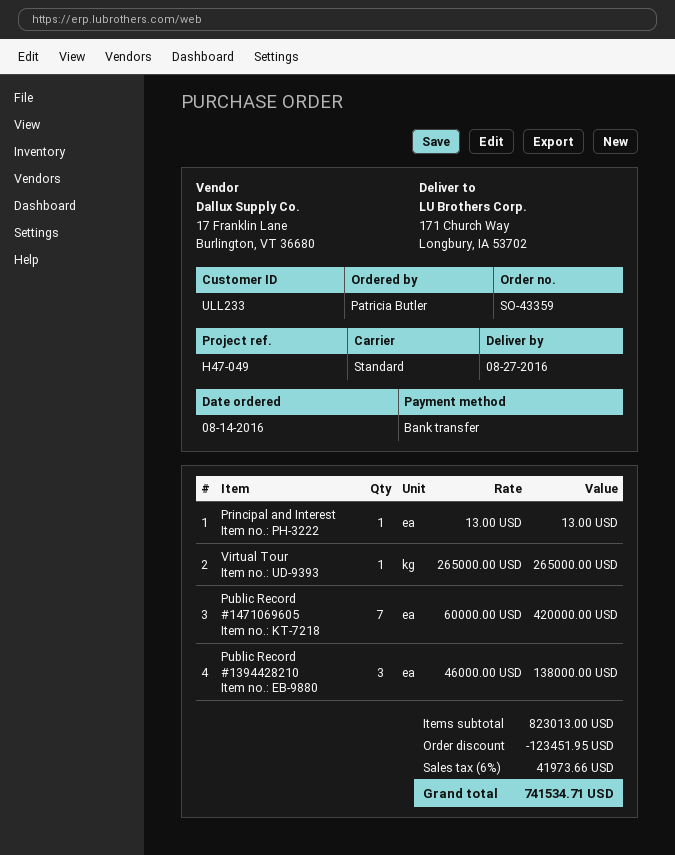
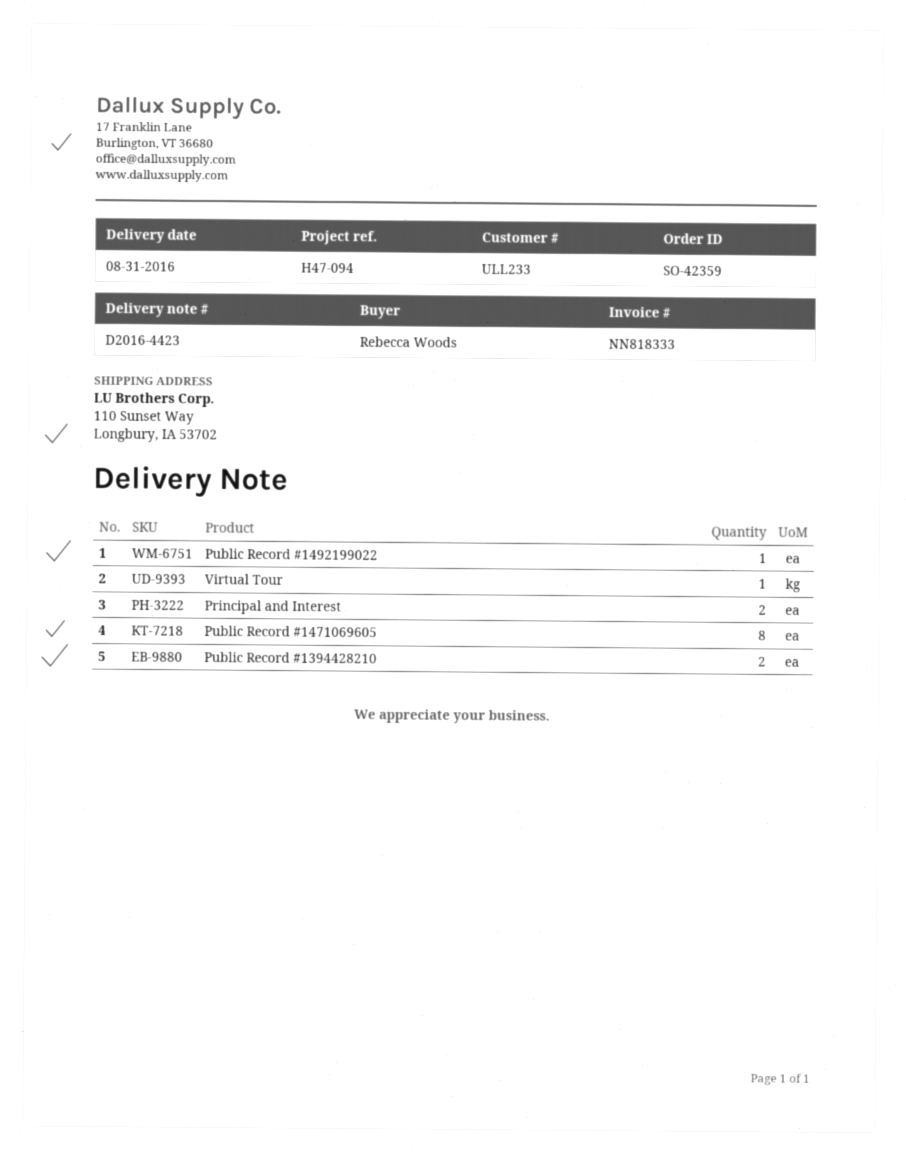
order number: SO-43359 -> SO-42359
delivery date: 2016-08-27 -> 2016-08-31
reference: H47-049 -> H47-094
ordered by: Patricia Butler -> Rebecca Woods
ship to: 171 Church Way, Longbury, IA 53702 -> 110 Sunset Way, Longbury, IA 53702
Principal and Interest: 1 -> 2
Public Record #1471069605: 7 -> 8
Public Record #1394428210: 3 -> 2
Public Record #1492199022: none -> 1

